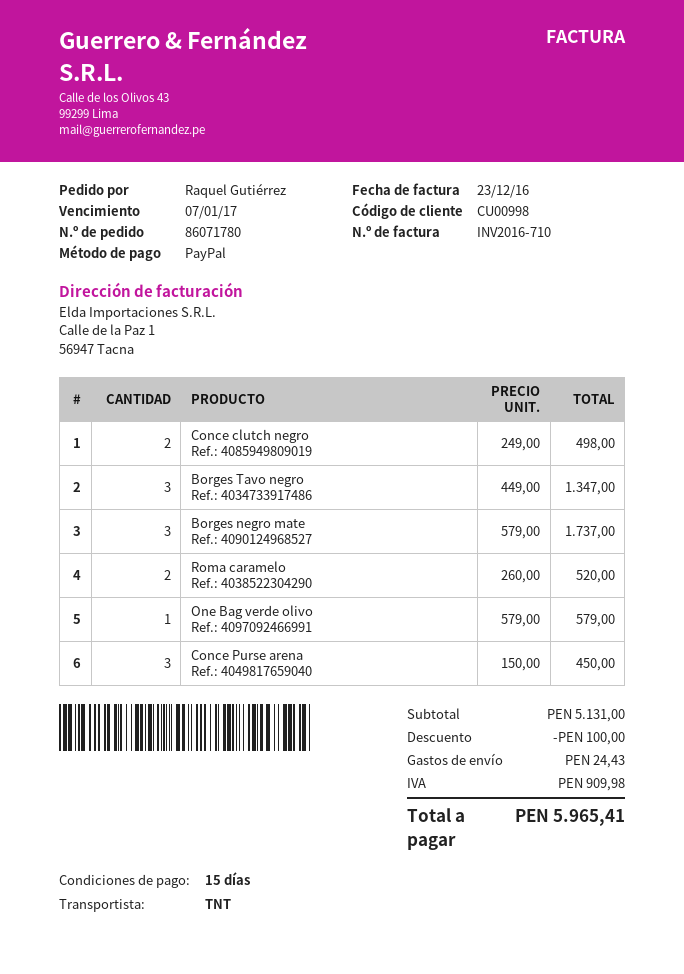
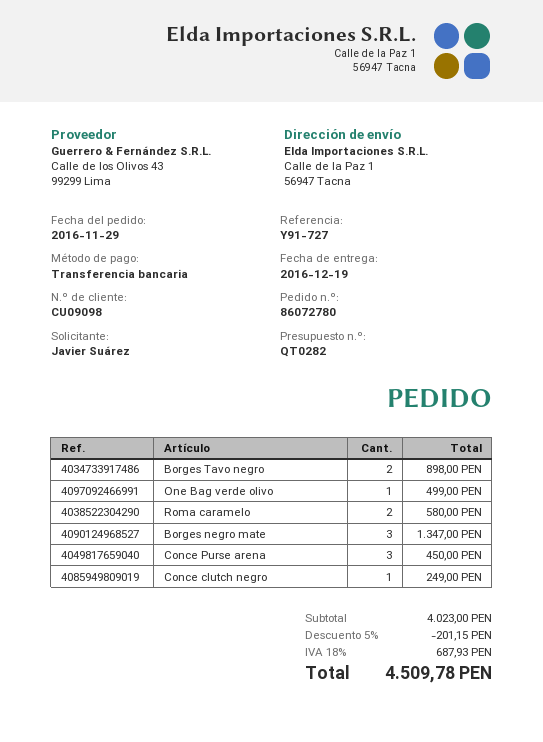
order number: 86071780 -> 86072780
customer number: CU00998 -> CU09098
ordered by: Raquel Gutiérrez -> Javier Suárez
payment method: PayPal -> bank transfer
Conce clutch negro: 2 for 498.00 -> 1 for 249.00
Borges Tavo negro: 3 for 1347.00 -> 2 for 898.00
Borges negro mate: 3 for 1737.00 -> 3 for 1347.00
Roma caramelo: 2 for 520.00 -> 2 for 580.00
One Bag verde olivo: 1 for 579.00 -> 1 for 499.00
subtotal: 5131.00 -> 4023.00
discount: 100.00 -> 201.15
shipping: 24.43 -> none
tax: 909.98 -> 687.93
total: 5965.41 -> 4509.78

